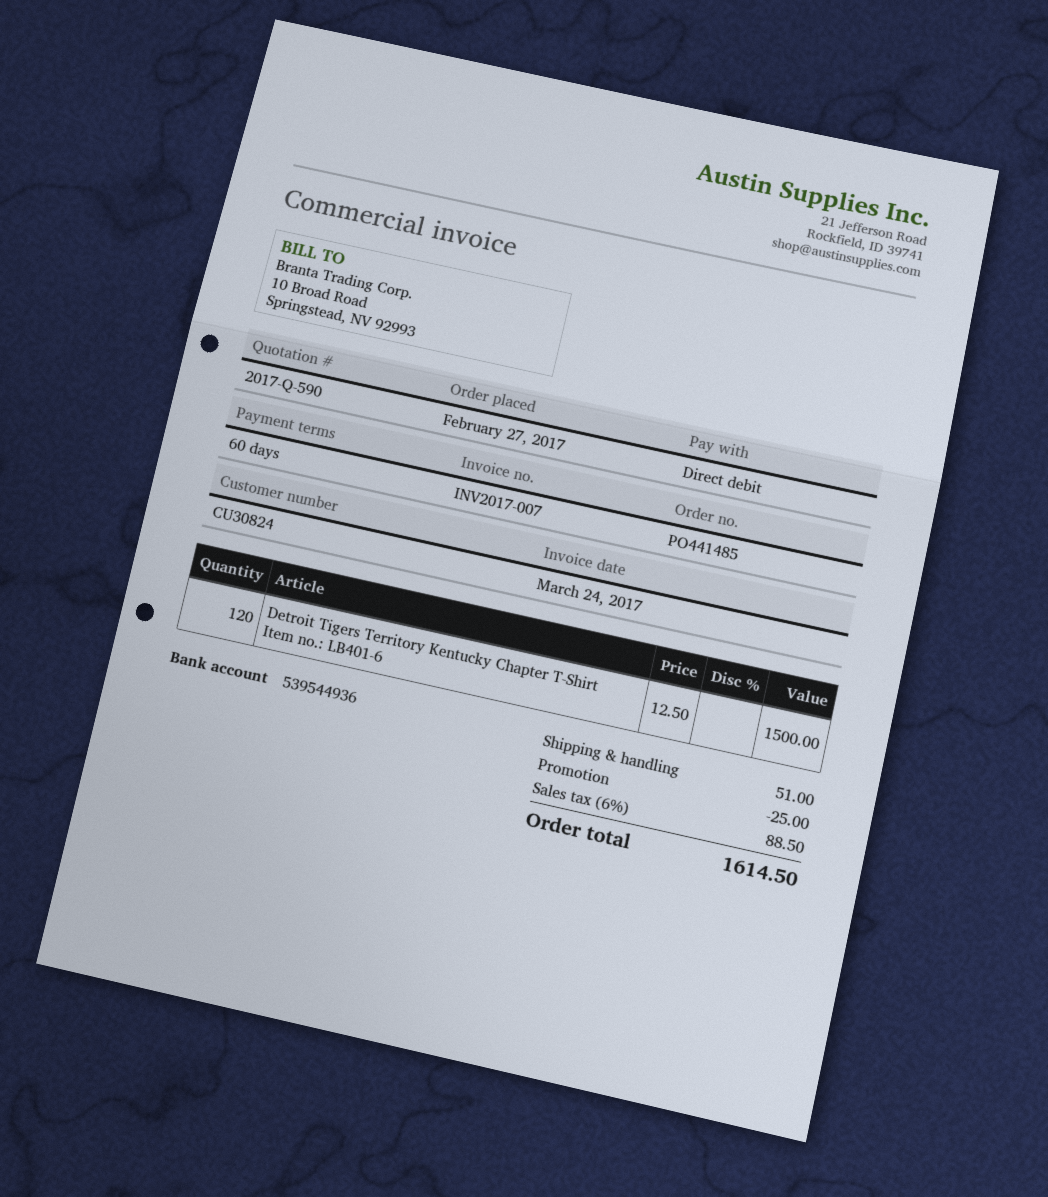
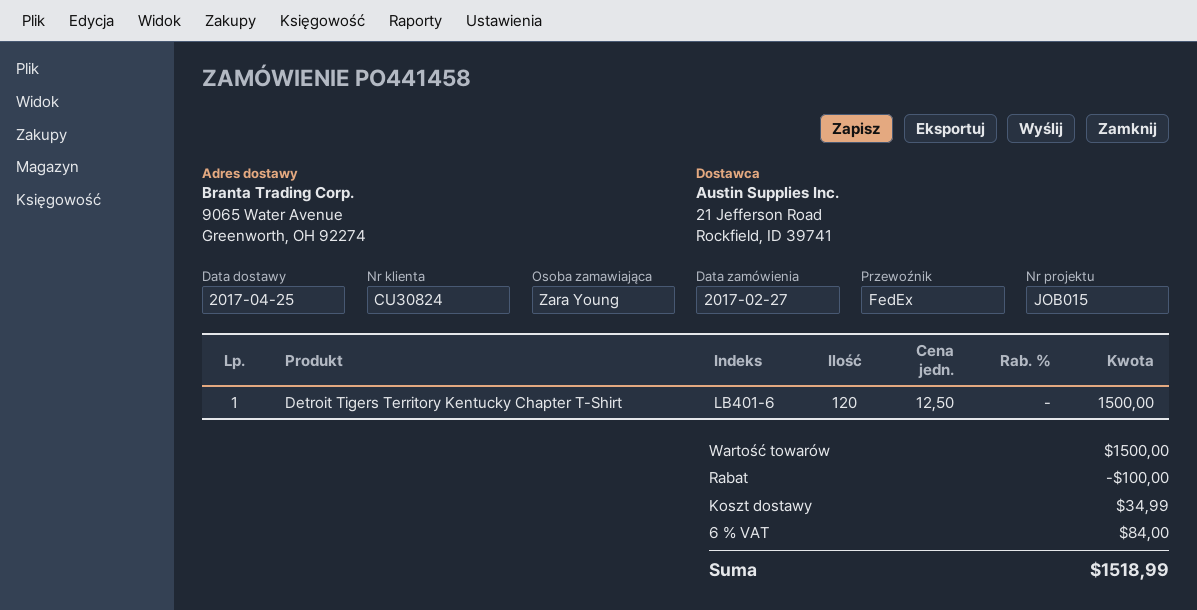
order number: PO441485 -> PO441458
discount: 25.00 -> 100.00
shipping: 51.00 -> 34.99
tax: 6% = 88.50 -> 6% = 84.00
total: 1614.50 -> 1518.99

